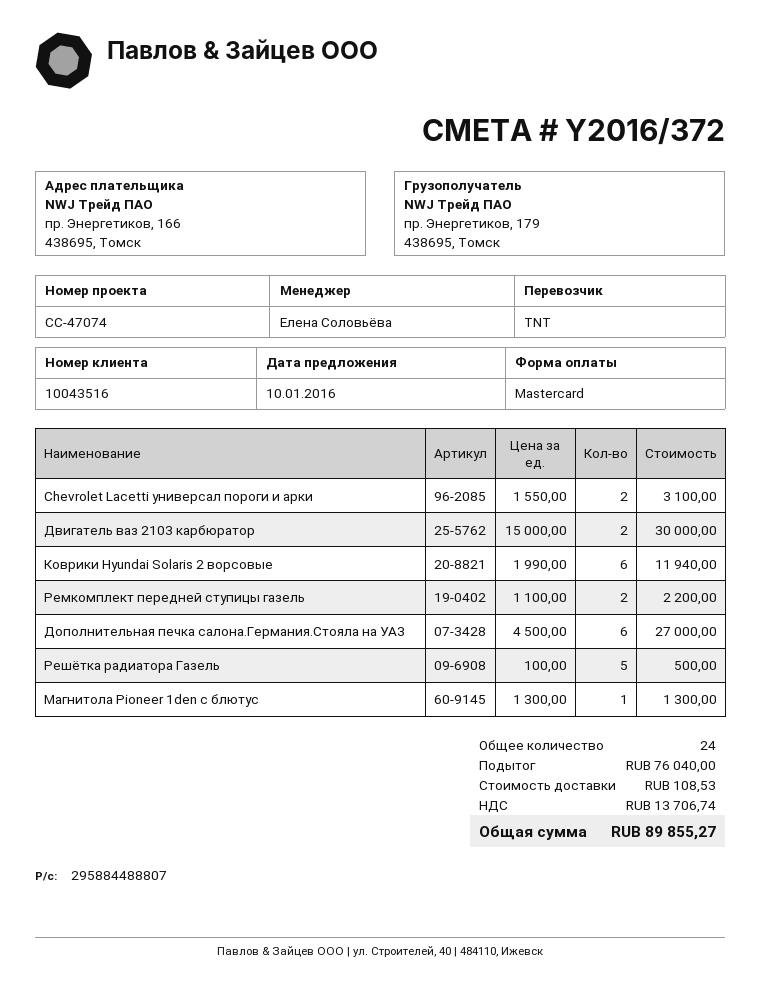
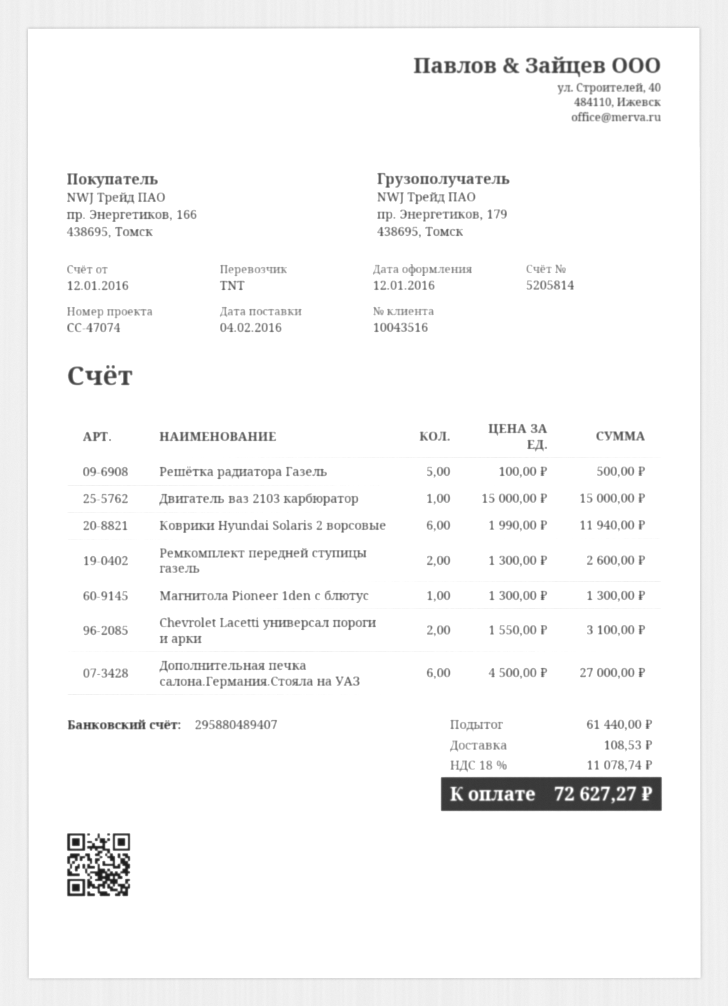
bank account: 295884488807 -> 295880489407
Двигатель ваз 2103 карбюратор: 2 x 15000.00 = 30000.00 -> 1 x 15000.00 = 15000.00
Ремкомплект передней ступицы газель: 2 x 1100.00 = 2200.00 -> 2 x 1300.00 = 2600.00
subtotal: 76040.00 -> 61440.00
tax: 13706.74 -> 11078.74
total: 89855.27 -> 72627.27

